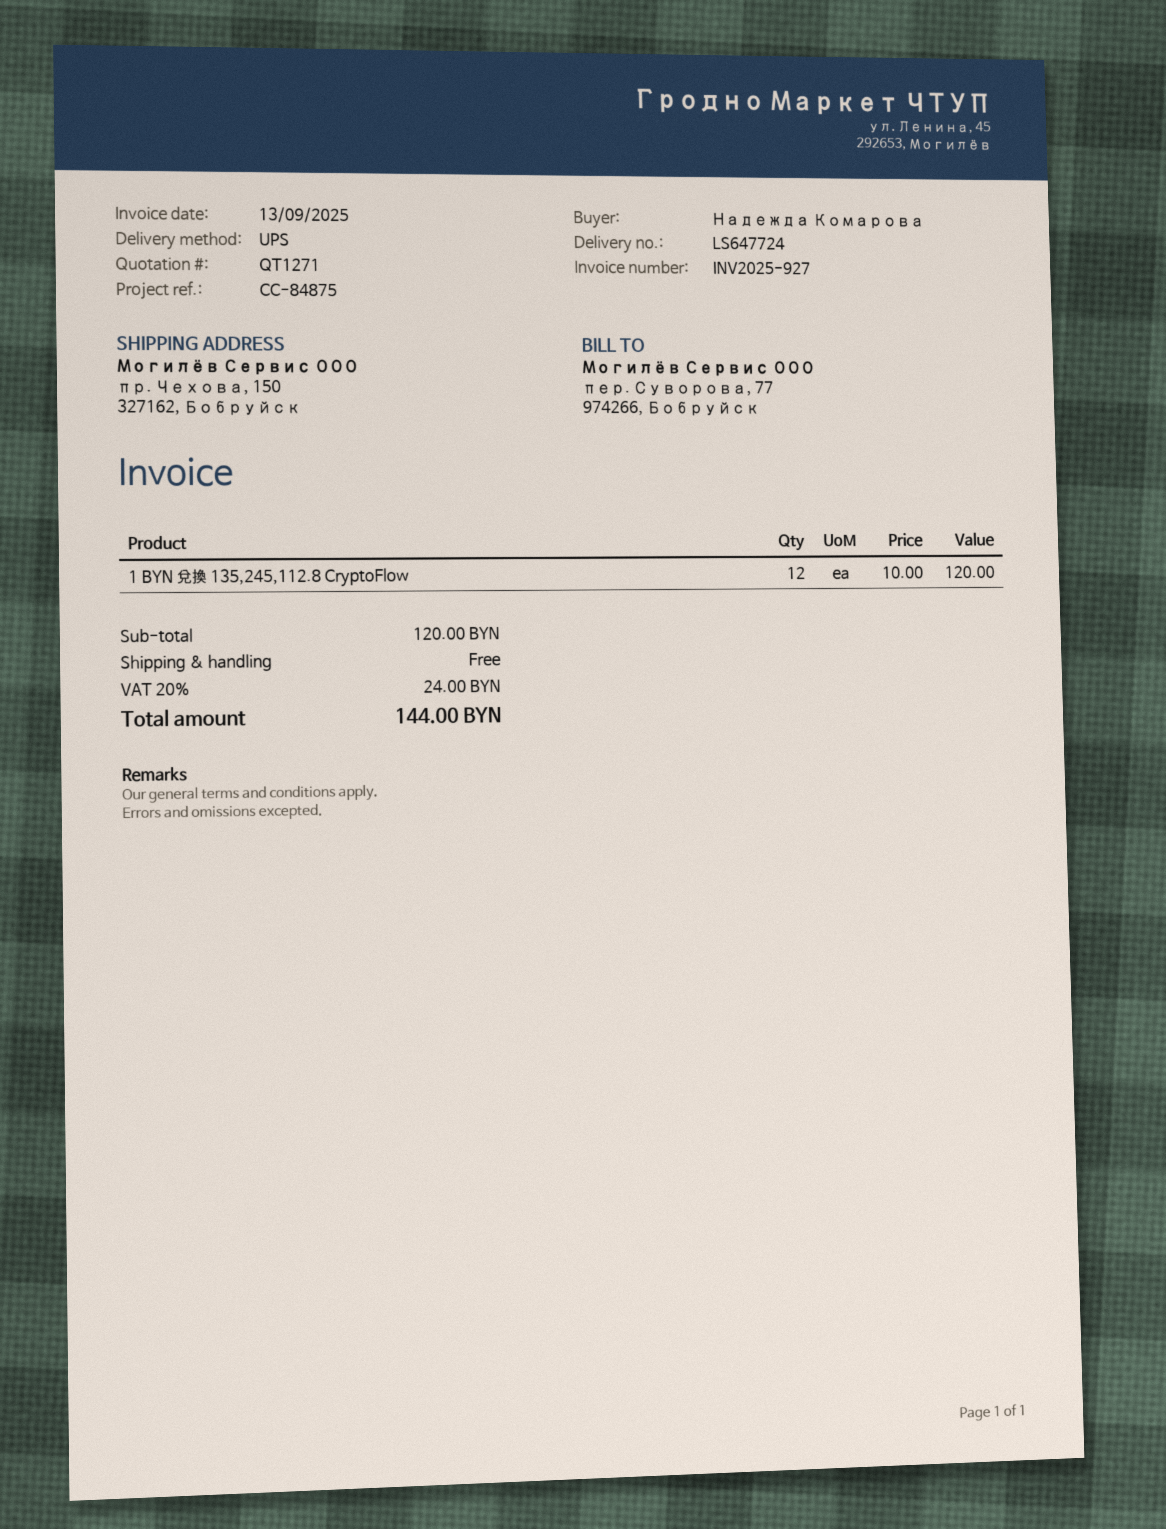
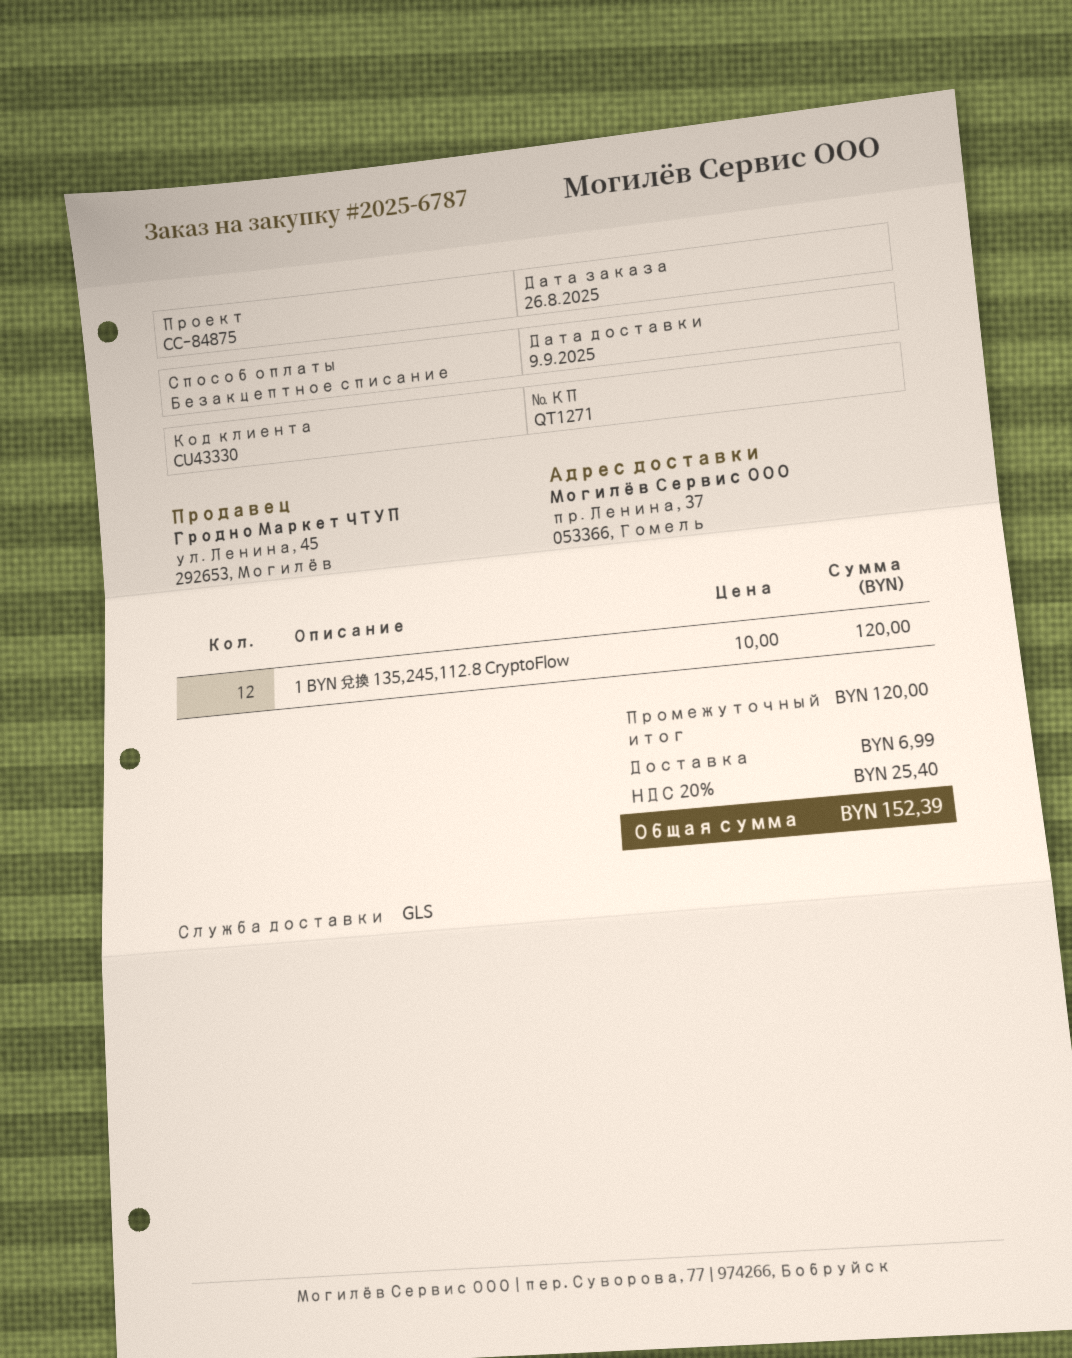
shipping method: UPS -> GLS
ship to: пр. Чехова, 150, 327162, Бобруйск -> пр. Ленина, 37, 053366, Гомель
shipping: 0.00 -> 6.99
tax: 20% = 24.00 -> 20% = 25.40
total: 144.00 -> 152.39

